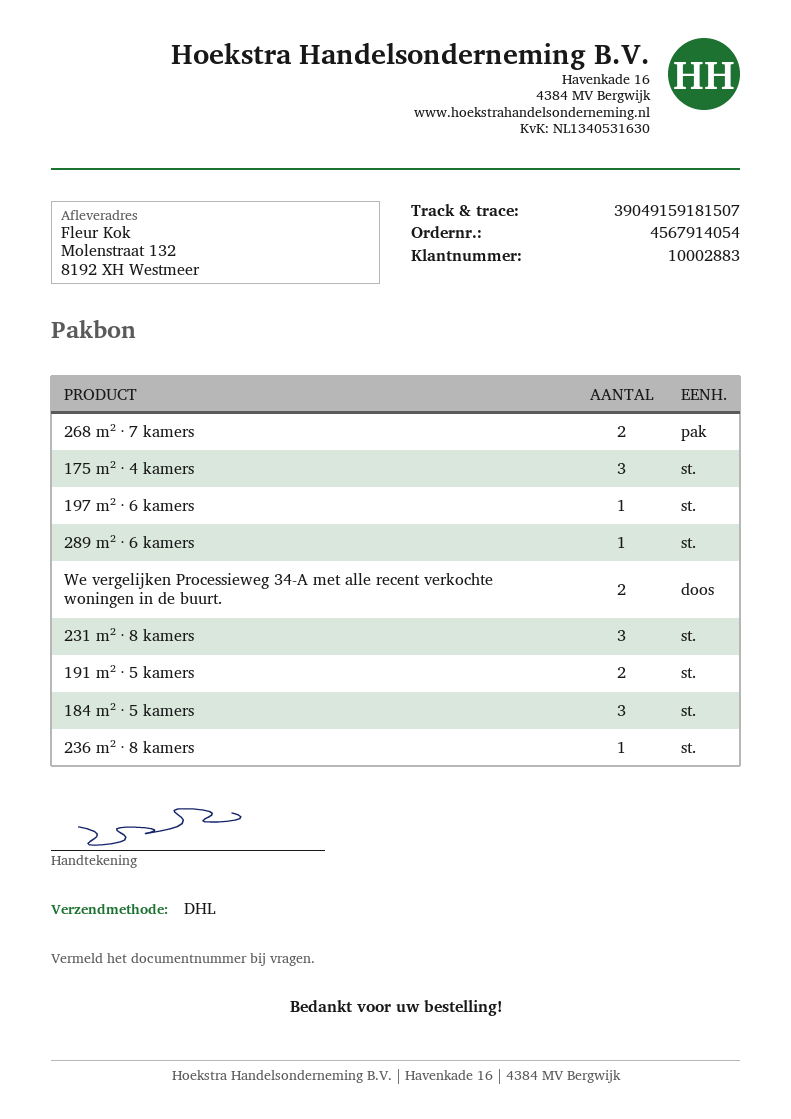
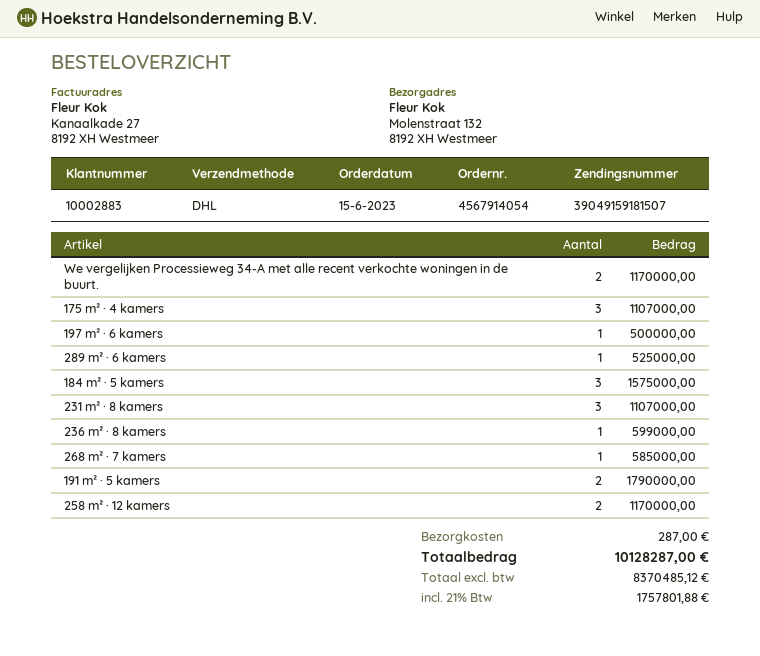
268 m² · 7 kamers: 2 -> 1
258 m² · 12 kamers: none -> 2

